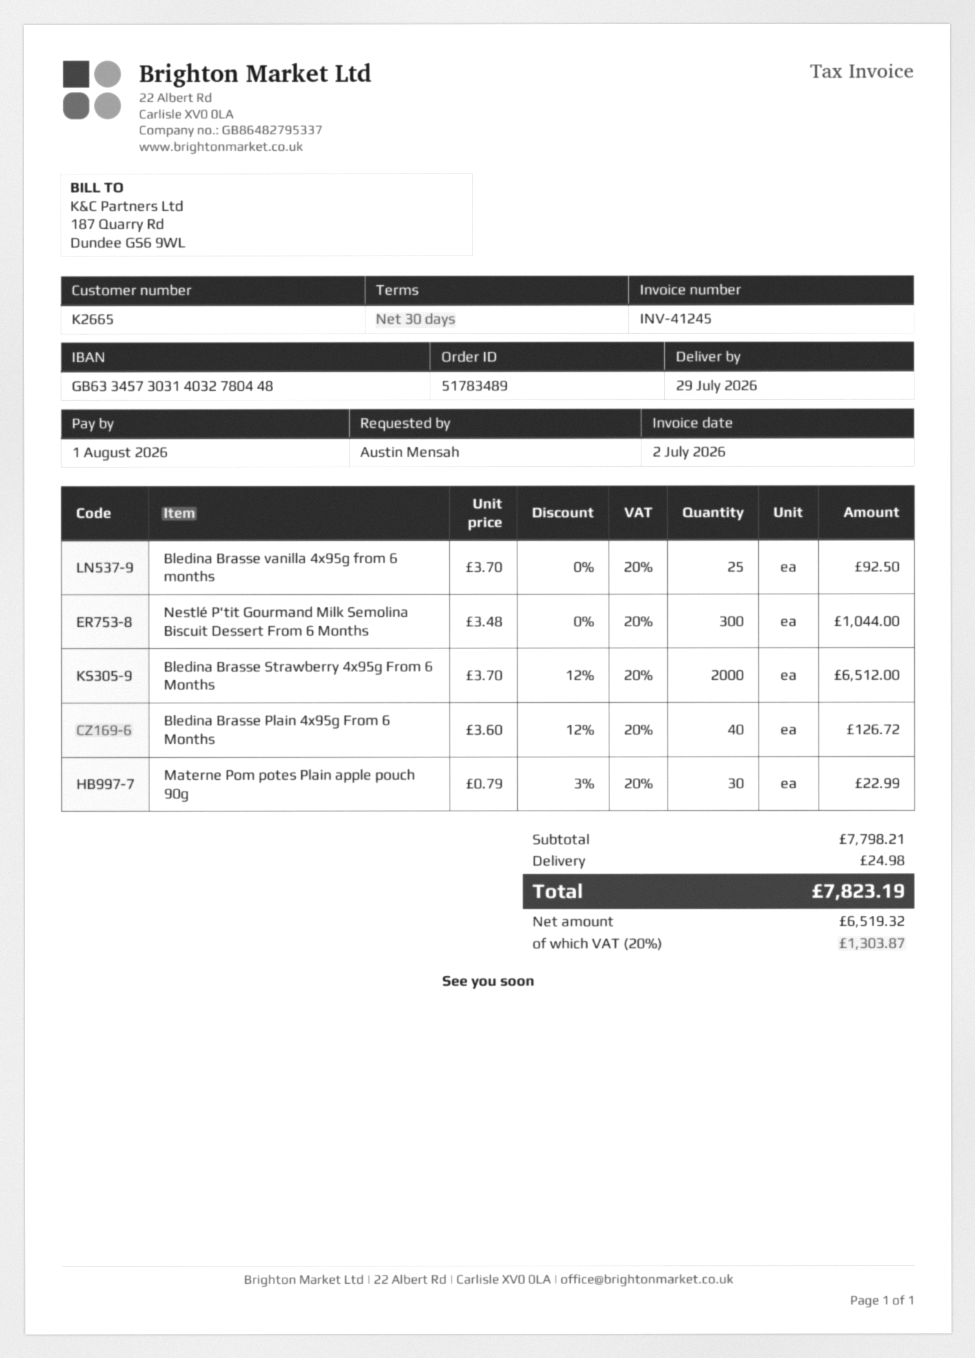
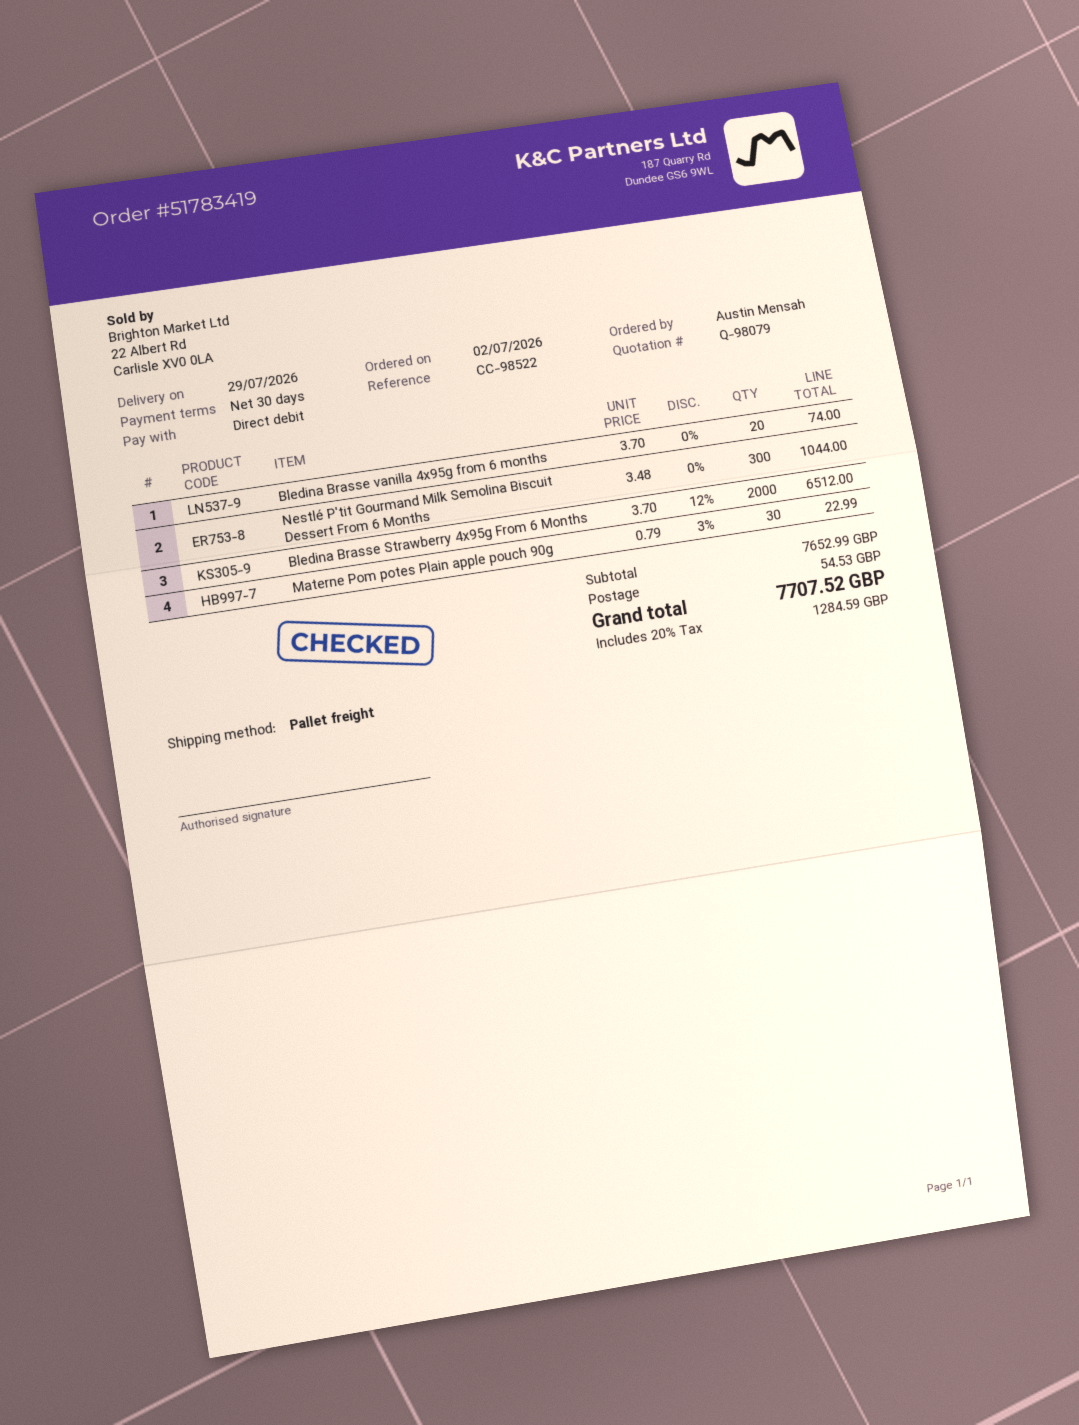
order number: 51783489 -> 51783419
Bledina Brasse vanilla 4x95g from 6 months: 25 x 3.70 = 92.50 -> 20 x 3.70 = 74.00
Bledina Brasse Plain 4x95g From 6 Months: 40 x 3.60 - 12% = 126.72 -> none
subtotal: 7798.21 -> 7652.99
shipping: 24.98 -> 54.53
tax: 20% = 1303.87 -> 20% = 1284.59
total: 7823.19 -> 7707.52

